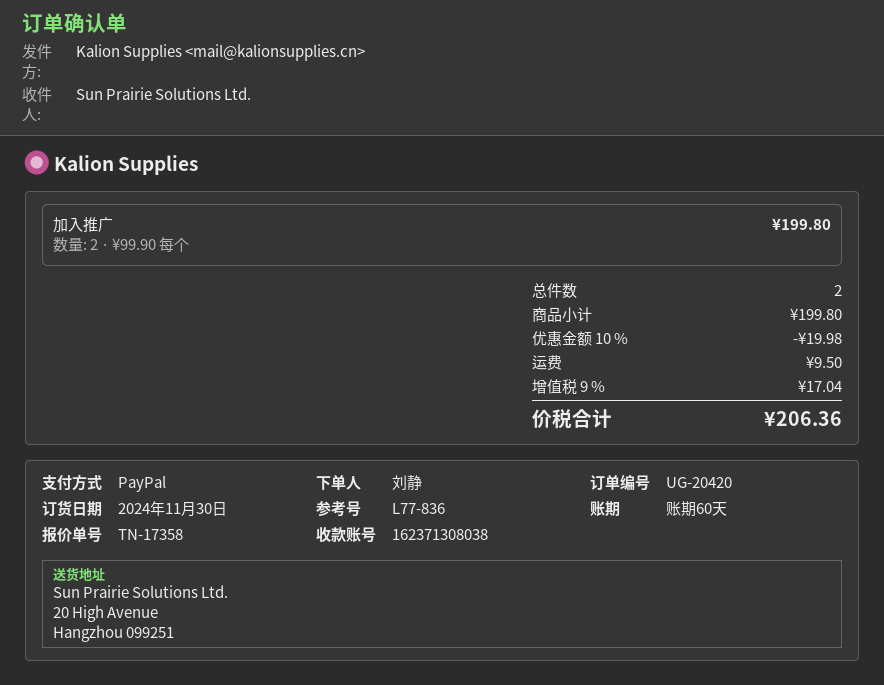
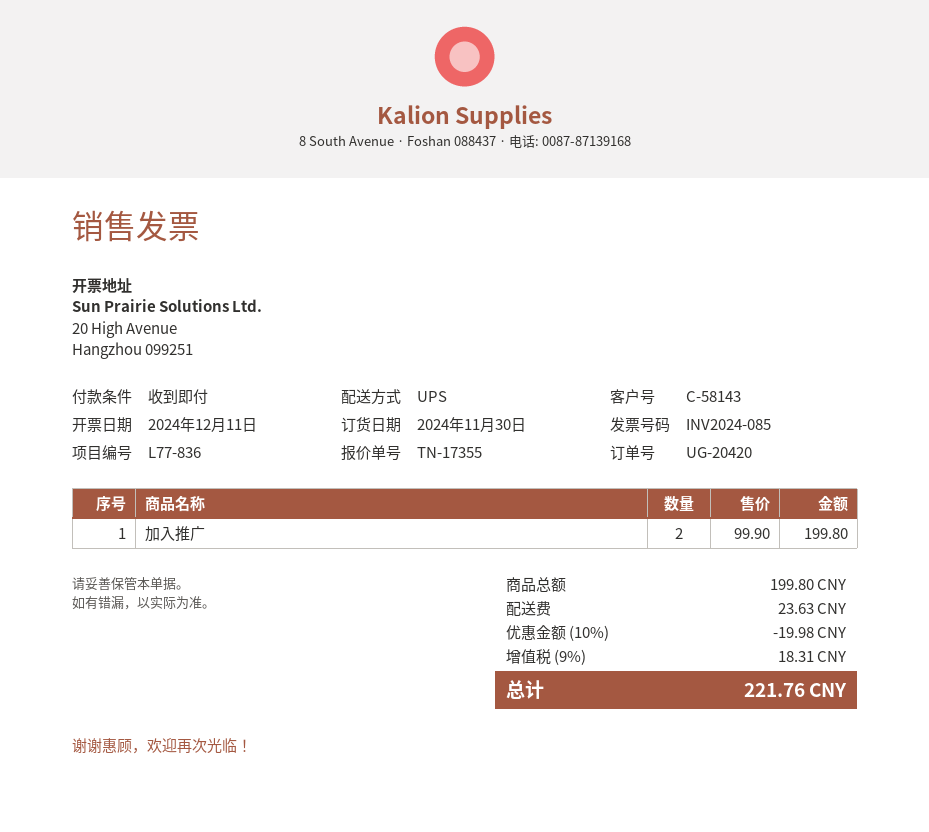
quote number: TN-17358 -> TN-17355
payment terms: 60 days -> on receipt
shipping: 9.50 -> 23.63
tax: 9% = 17.04 -> 9% = 18.31
total: 206.36 -> 221.76

